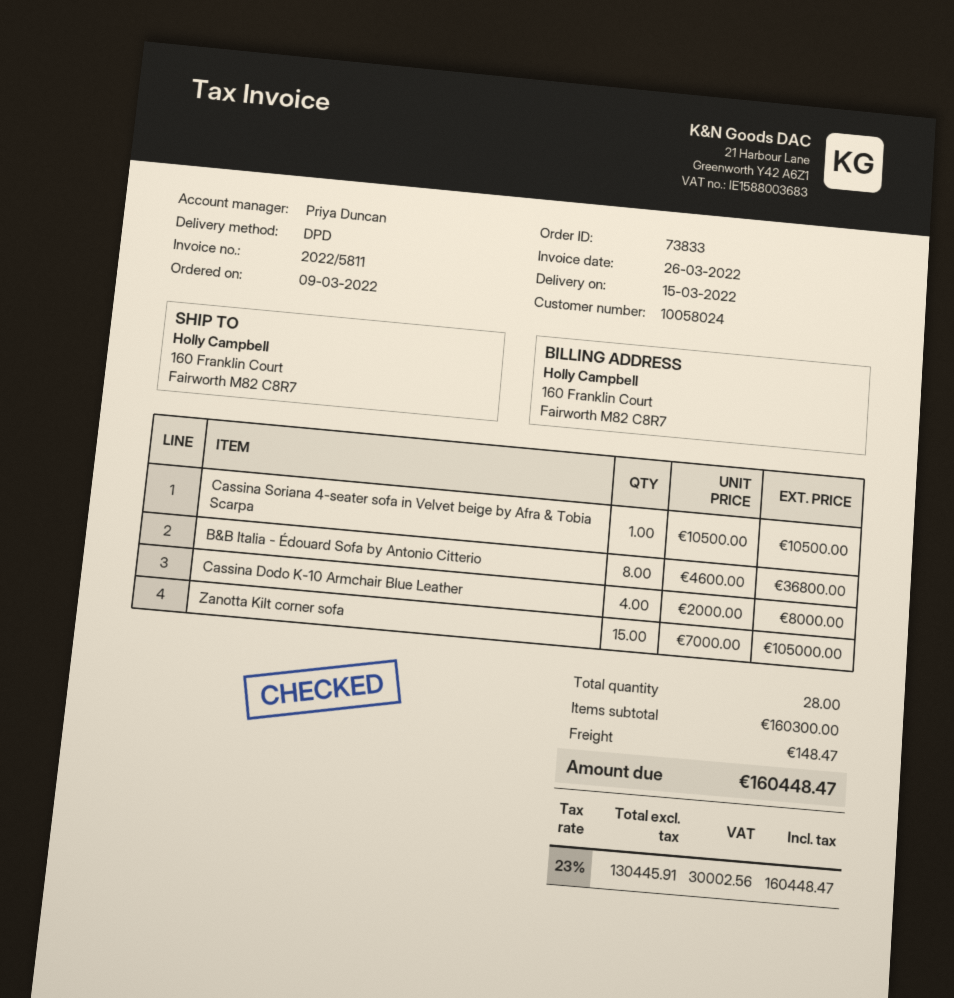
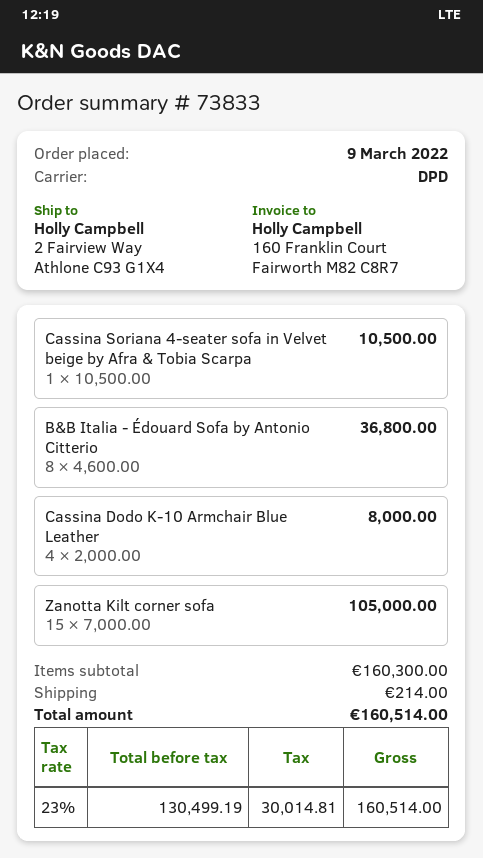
ship to: 160 Franklin Court, Fairworth M82 C8R7 -> 2 Fairview Way, Athlone C93 G1X4
shipping: 148.47 -> 214.00
net: 130445.91 -> 130499.19
tax: 23% = 30002.56 -> 23% = 30014.81
total: 160448.47 -> 160514.00

